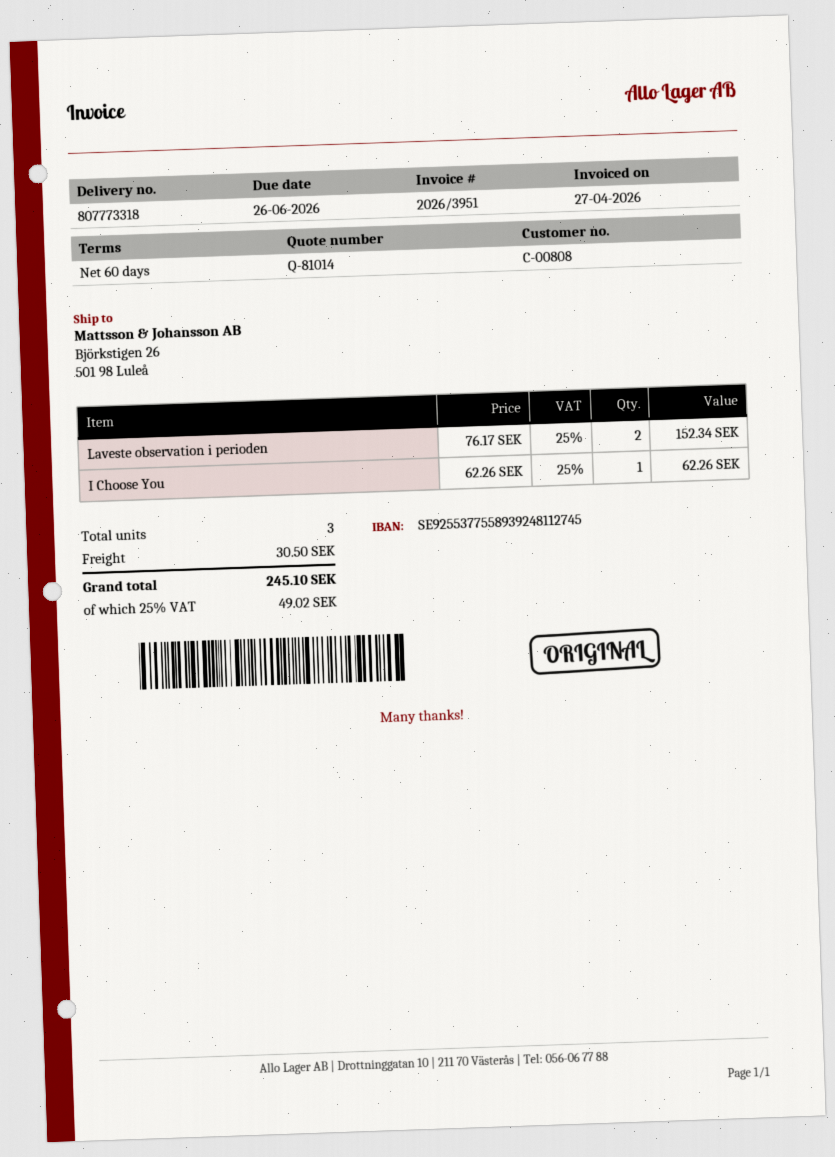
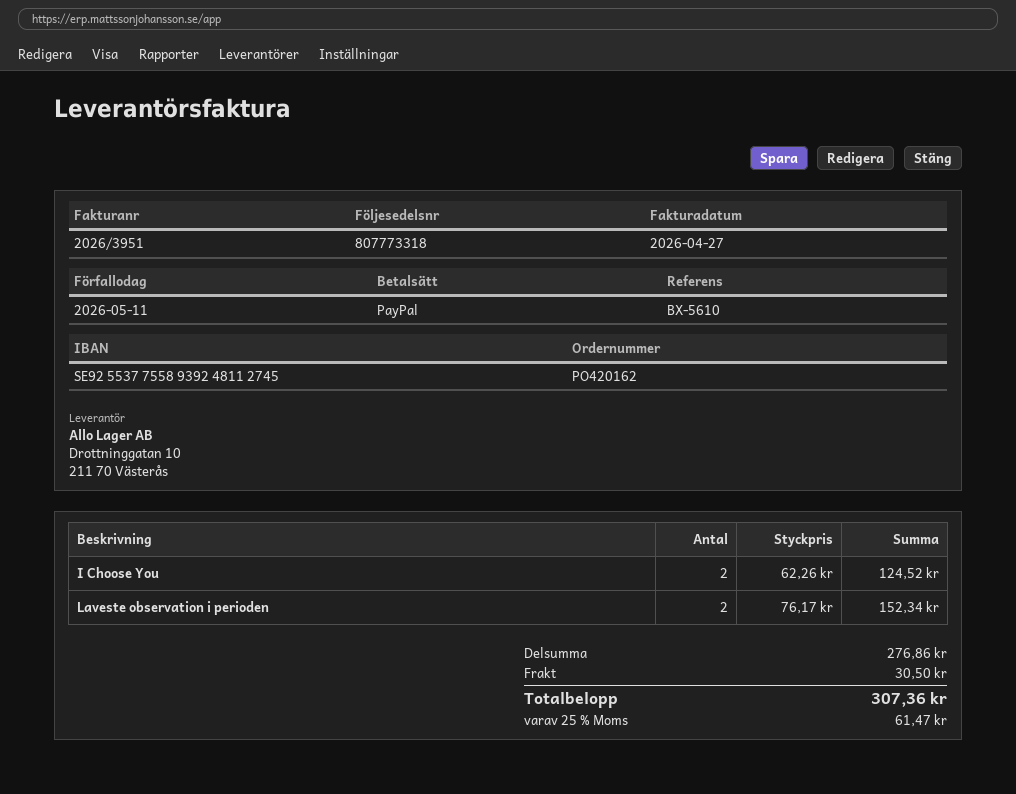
due date: 2026-06-26 -> 2026-05-11
I Choose You: 1 x 62.26 = 62.26 -> 2 x 62.26 = 124.52
tax: 25% = 49.02 -> 25% = 61.47
total: 245.10 -> 307.36

